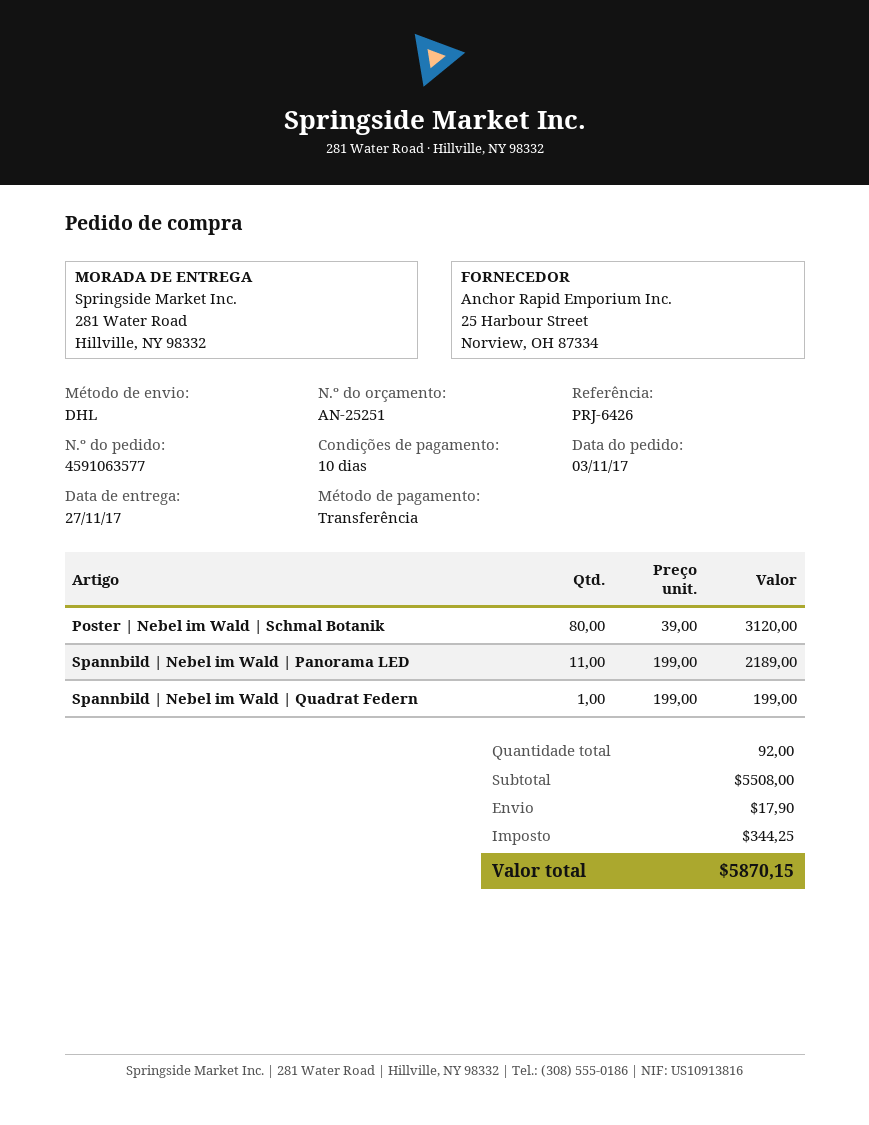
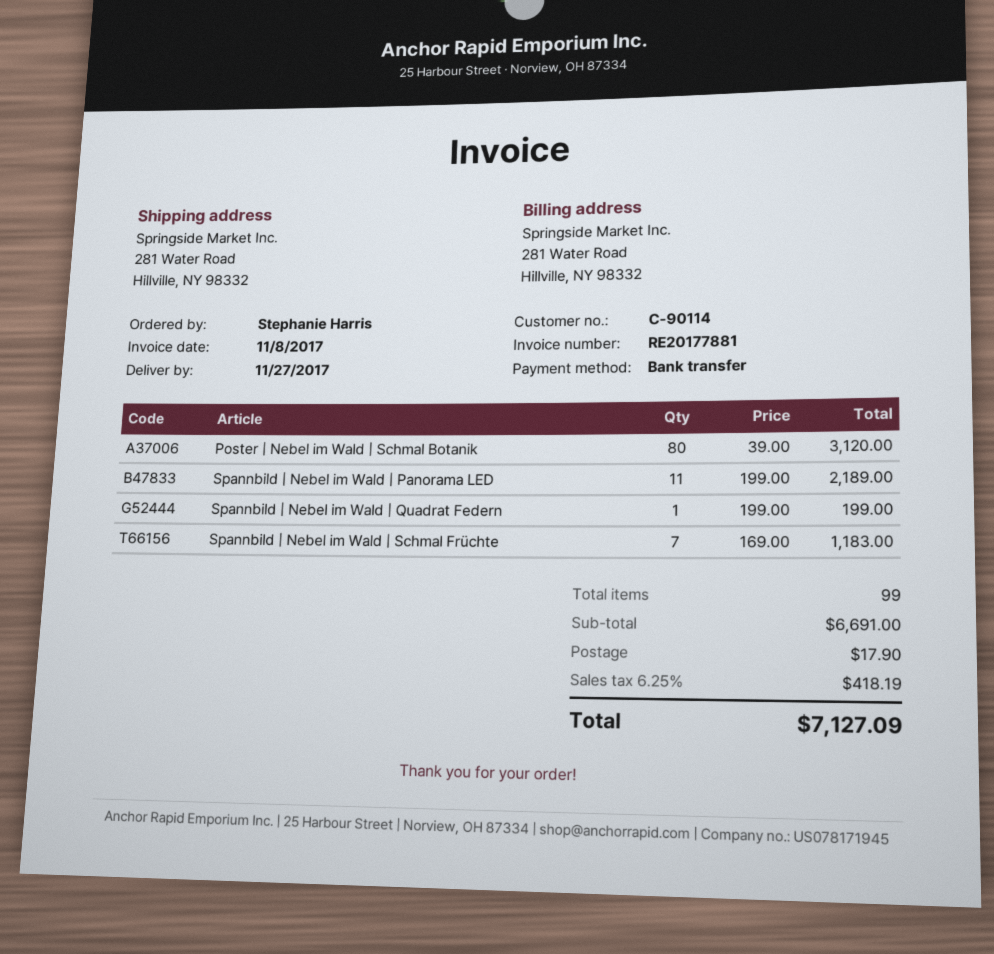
Spannbild | Nebel im Wald | Schmal Früchte: none -> 7 x 169.00 = 1183.00
total quantity: 92 -> 99
subtotal: 5508.00 -> 6691.00
tax: 344.25 -> 418.19
total: 5870.15 -> 7127.09

